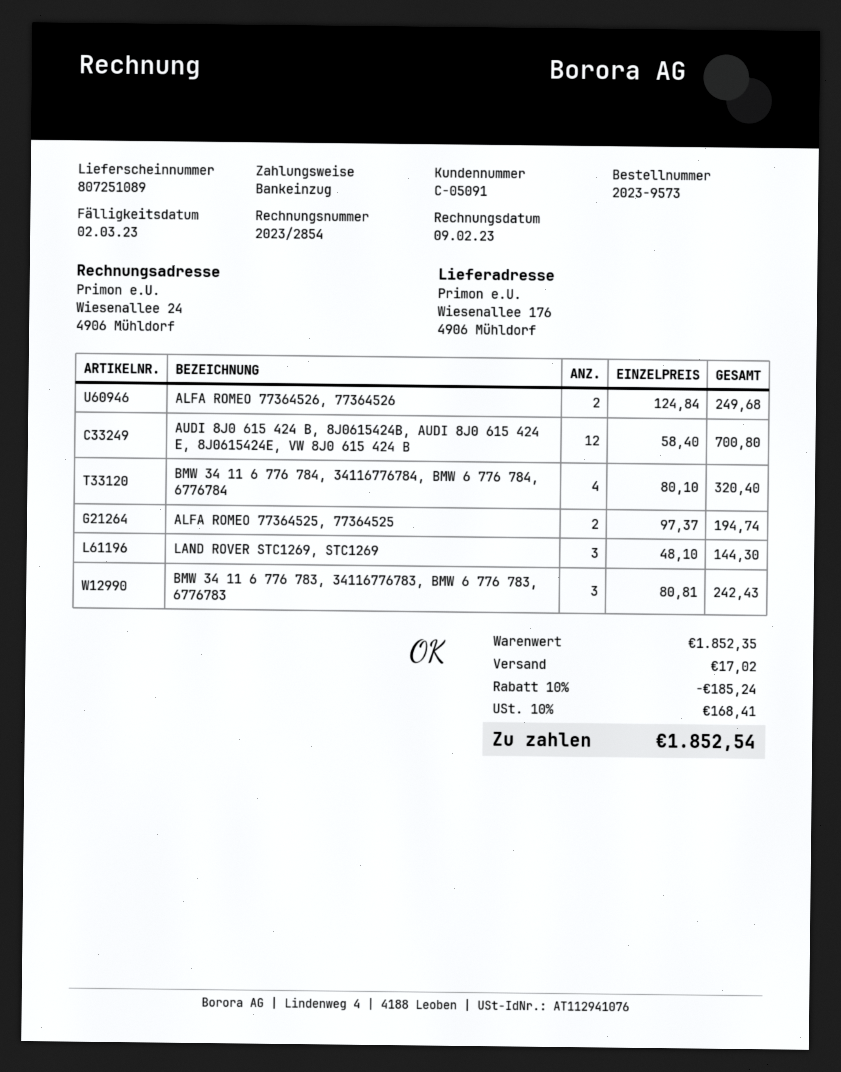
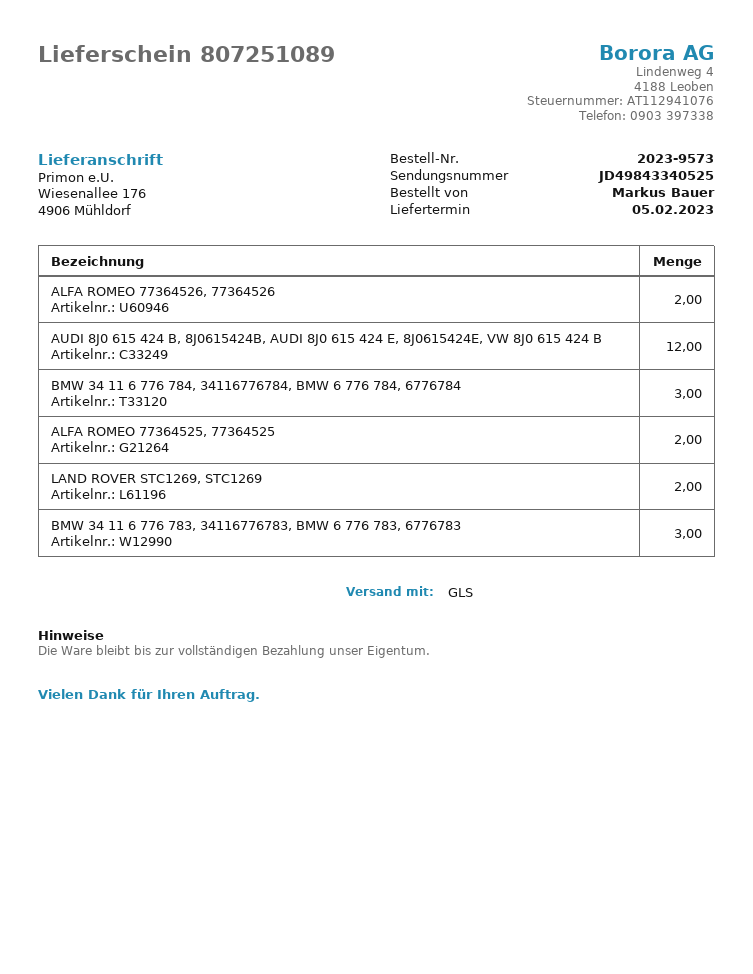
BMW 34 11 6 776 784, 34116776784, BMW 6 776 784, 6776784: 4 -> 3
LAND ROVER STC1269, STC1269: 3 -> 2

